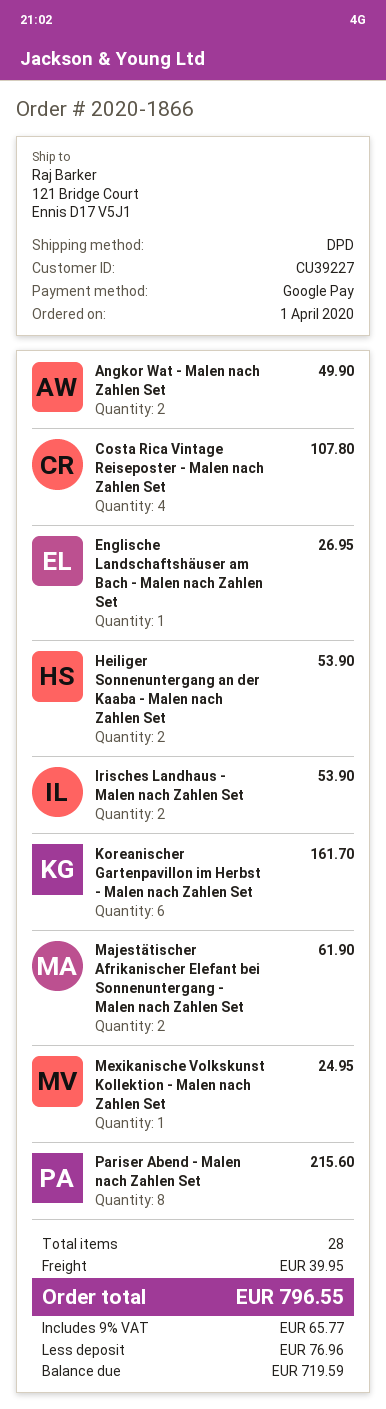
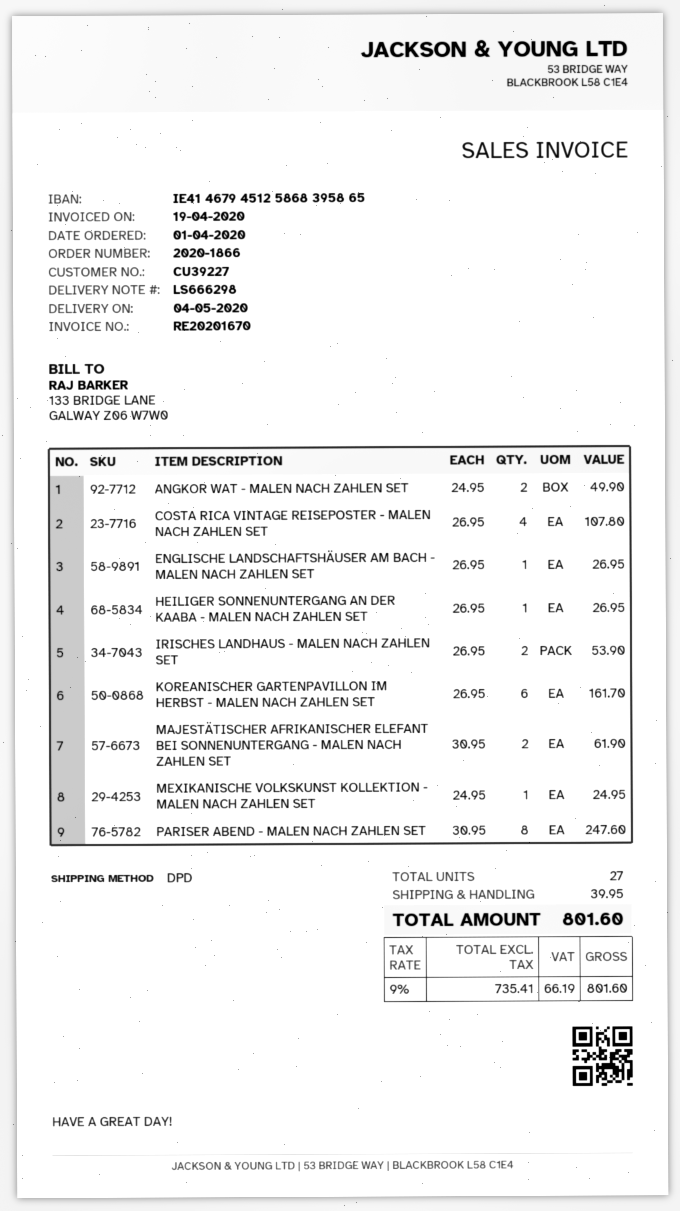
Heiliger Sonnenuntergang an der Kaaba - Malen nach Zahlen Set: 2 for 53.90 -> 1 for 26.95
Pariser Abend - Malen nach Zahlen Set: 8 for 215.60 -> 8 for 247.60
total quantity: 28 -> 27
tax: 9% = 65.77 -> 9% = 66.19
total: 796.55 -> 801.60

